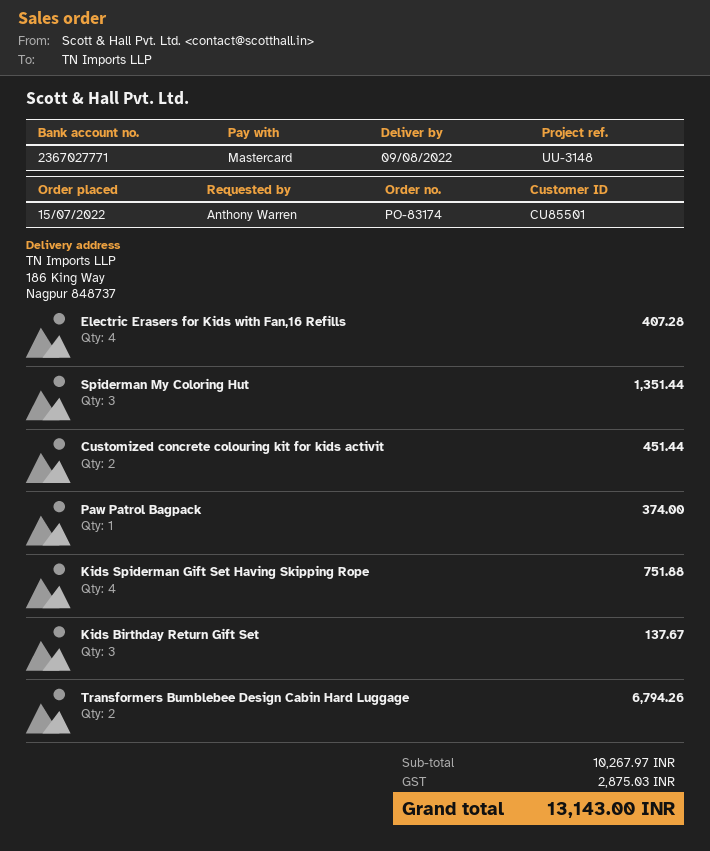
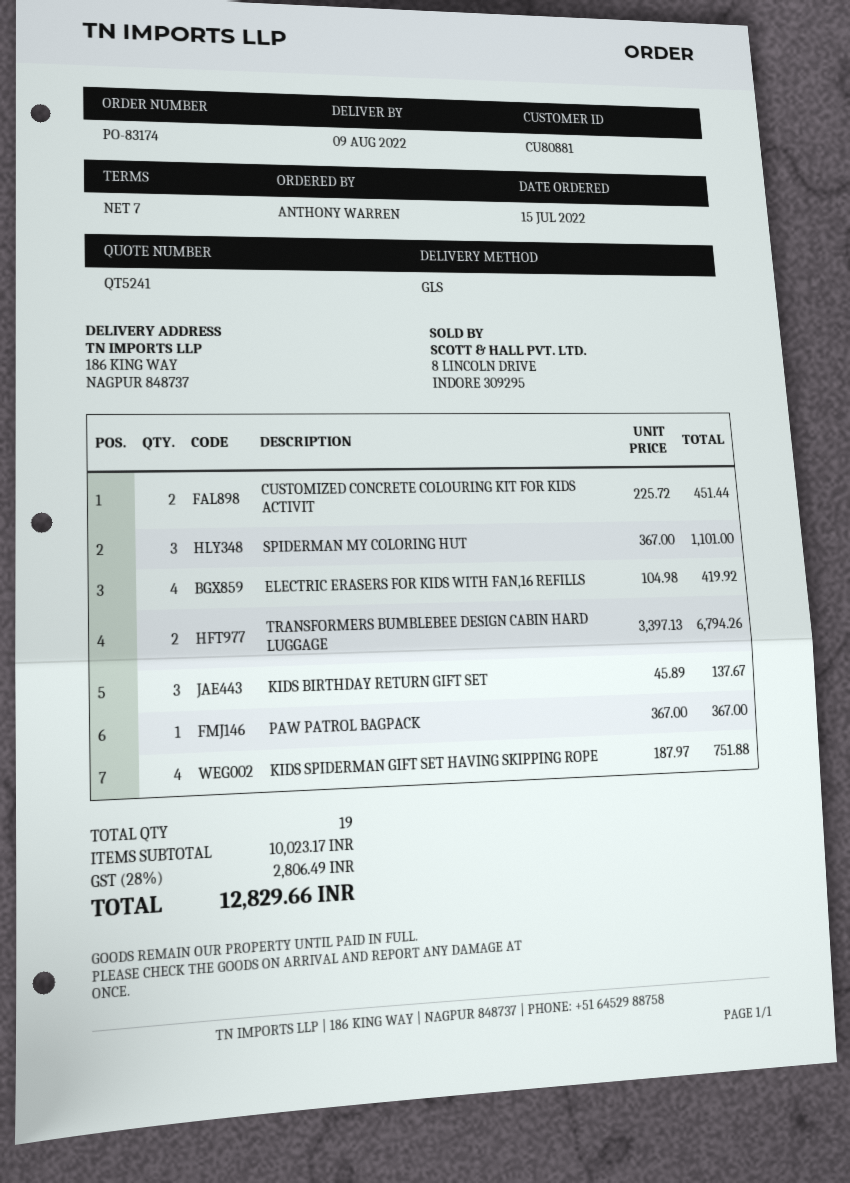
customer number: CU85501 -> CU80881
Electric Erasers for Kids with Fan,16 Refills: 4 for 407.28 -> 4 for 419.92
Spiderman My Coloring Hut: 3 for 1351.44 -> 3 for 1101.00
Paw Patrol Bagpack: 1 for 374.00 -> 1 for 367.00
subtotal: 10267.97 -> 10023.17
tax: 2875.03 -> 2806.49
total: 13143.00 -> 12829.66

